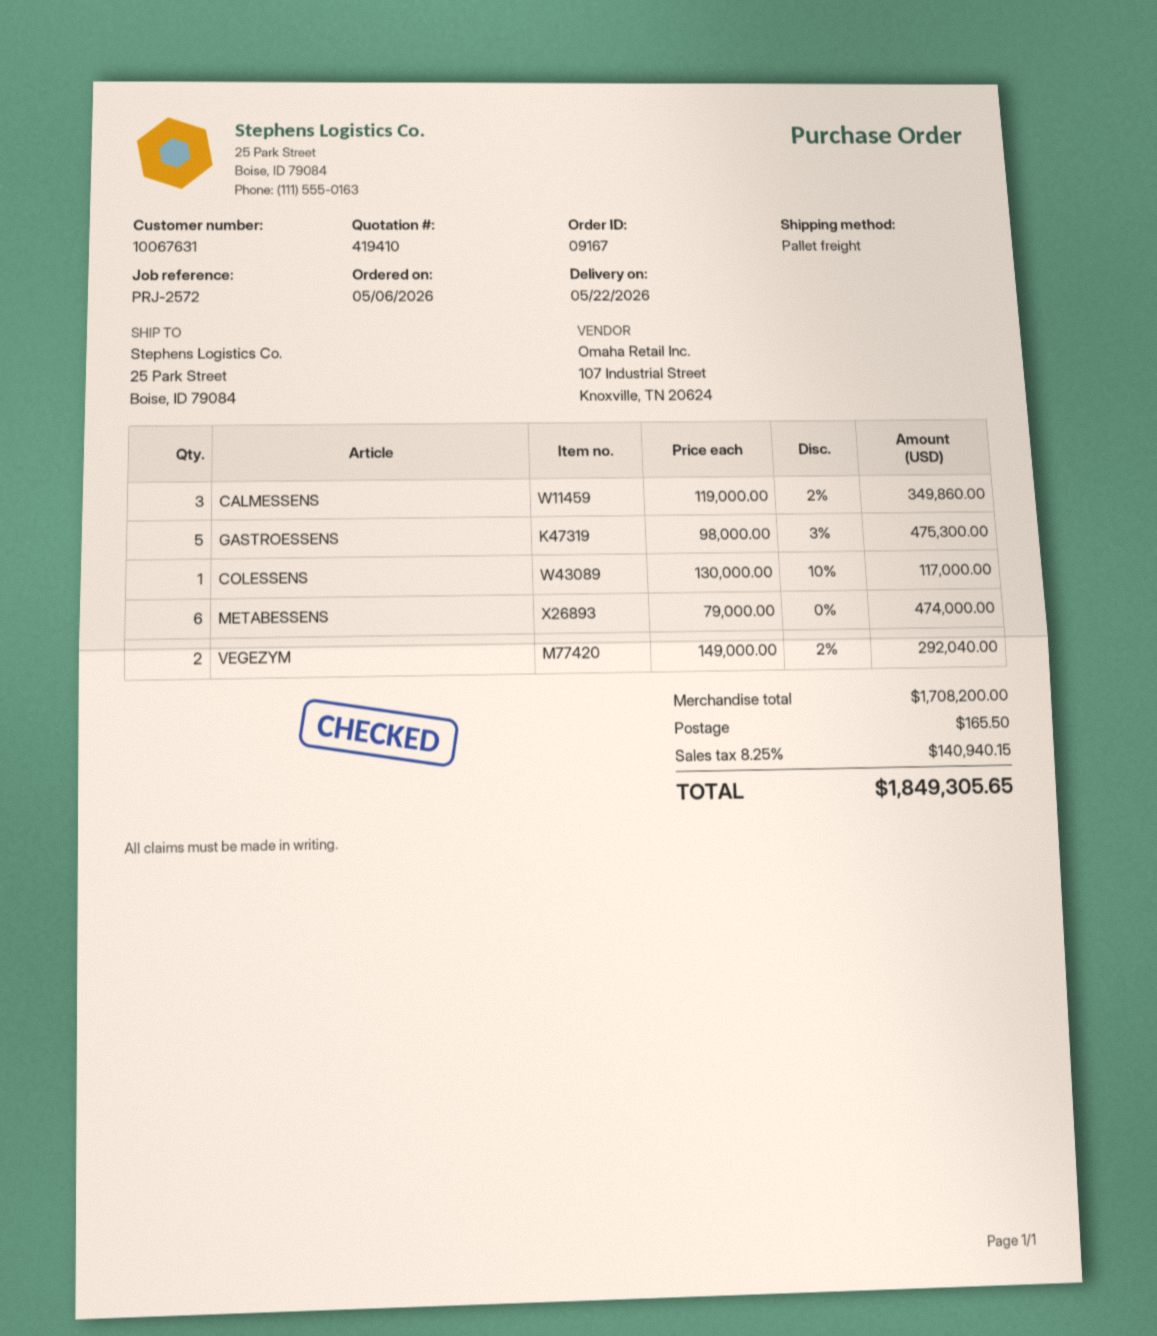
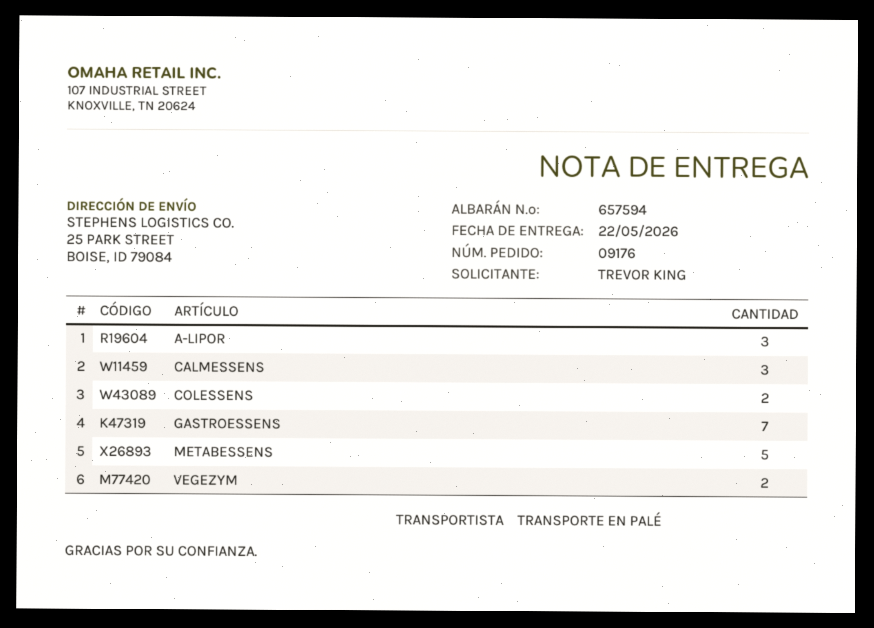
order number: 09167 -> 09176
GASTROESSENS: 5 -> 7
COLESSENS: 1 -> 2
METABESSENS: 6 -> 5
A-LIPOR: none -> 3

